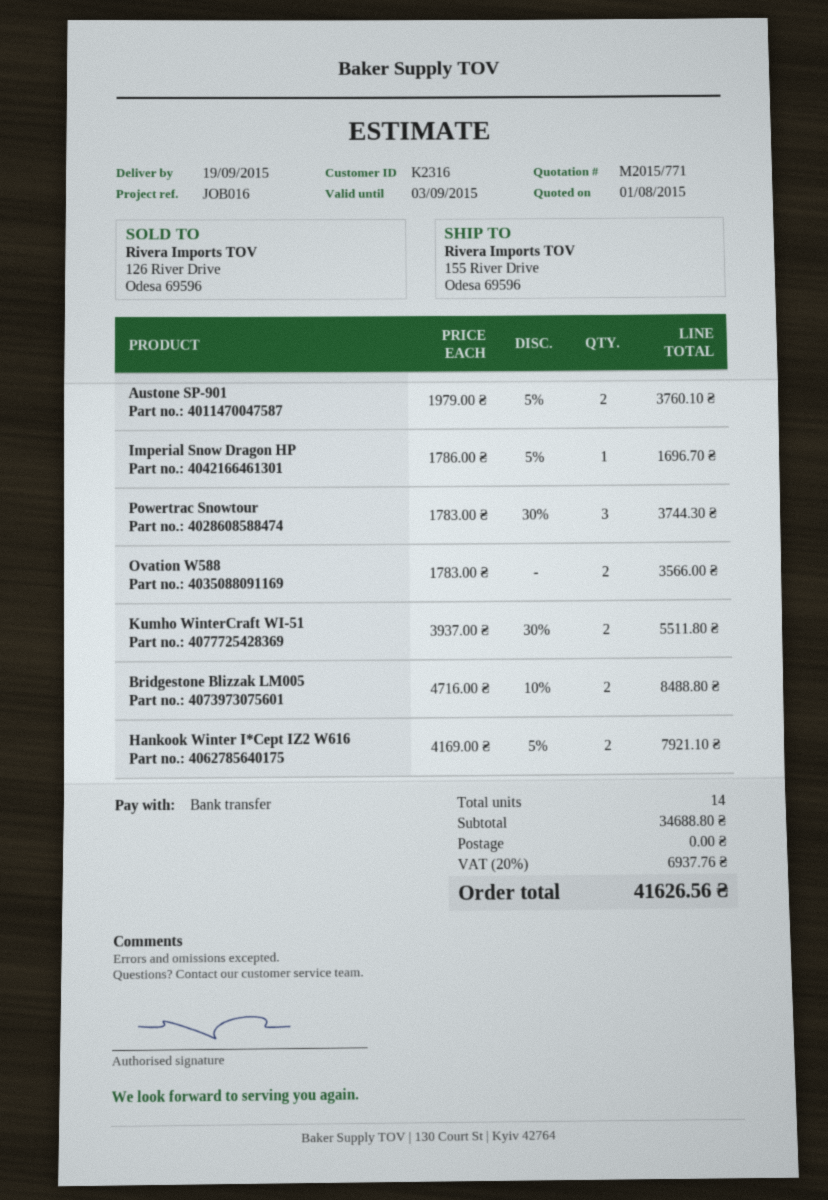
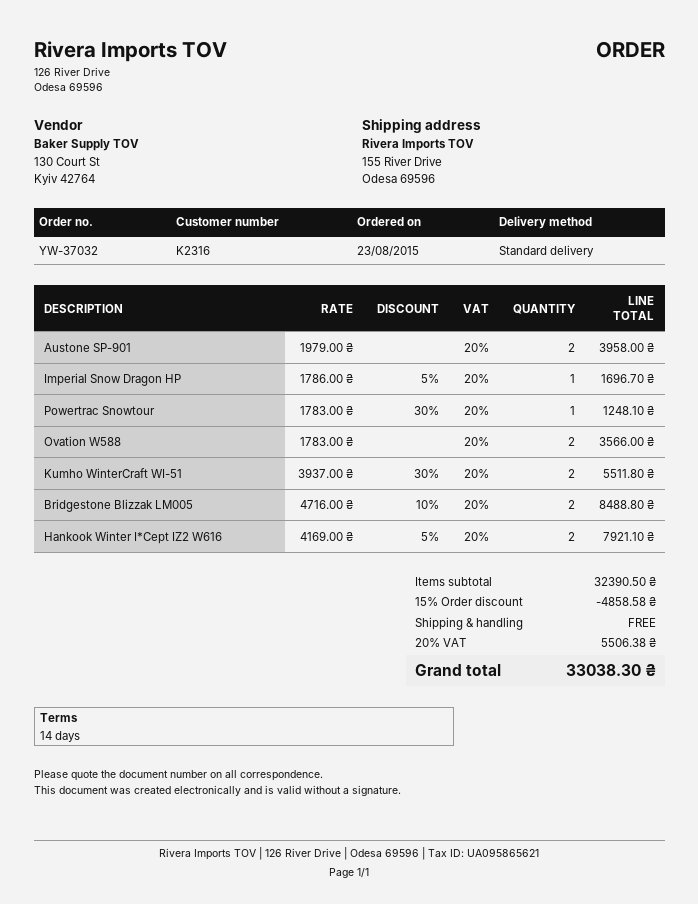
Austone SP-901: 2 x 1979.00 - 5% = 3760.10 -> 2 x 1979.00 = 3958.00
Powertrac Snowtour: 3 x 1783.00 - 30% = 3744.30 -> 1 x 1783.00 - 30% = 1248.10
subtotal: 34688.80 -> 32390.50
discount: none -> 15% = 4858.58
tax: 20% = 6937.76 -> 20% = 5506.38
total: 41626.56 -> 33038.30

